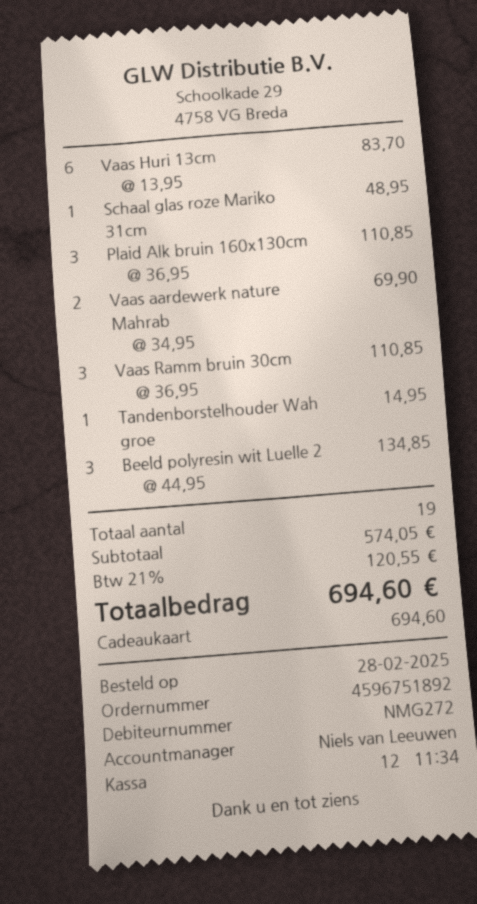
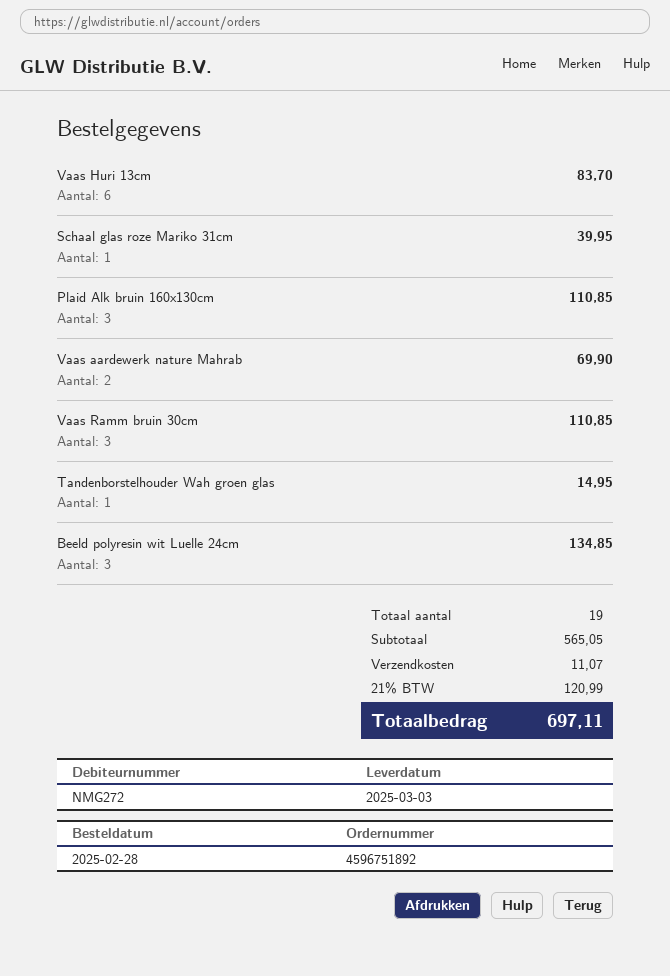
Schaal glas roze Mariko 31cm: 1 for 48.95 -> 1 for 39.95
subtotal: 574.05 -> 565.05
shipping: none -> 11.07
tax: 21% = 120.55 -> 21% = 120.99
total: 694.60 -> 697.11

